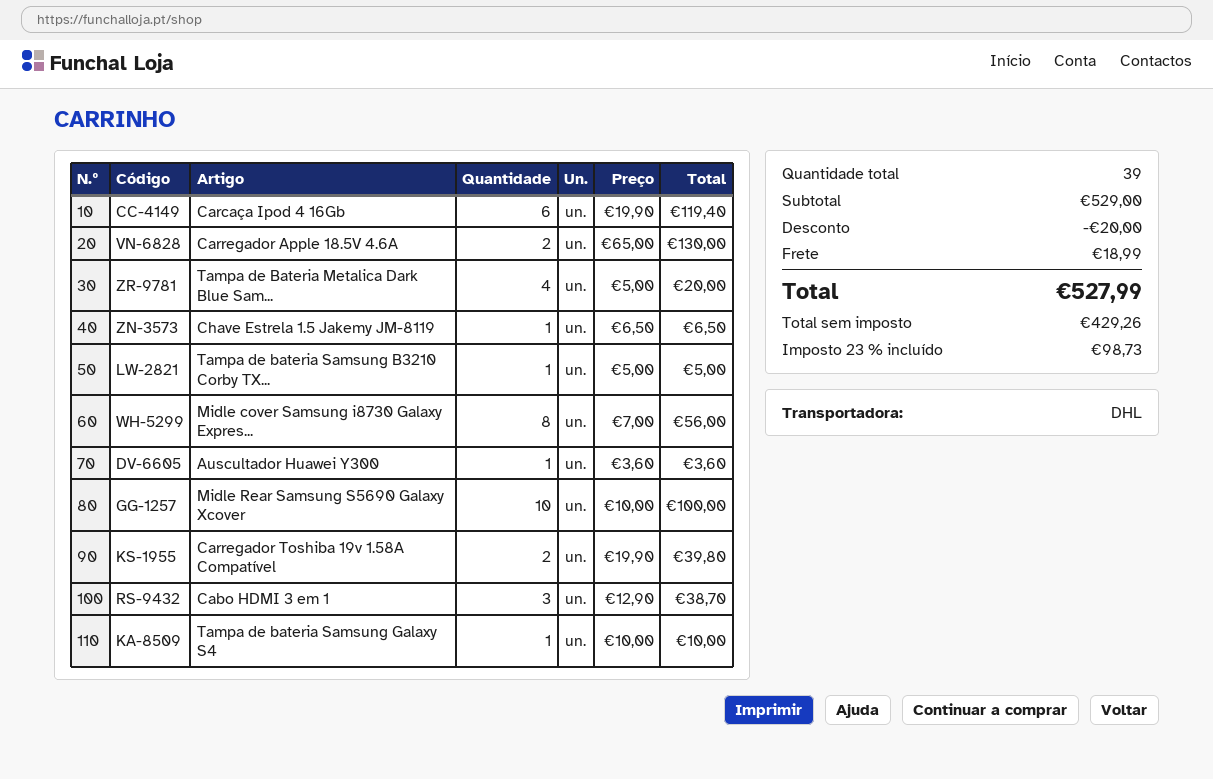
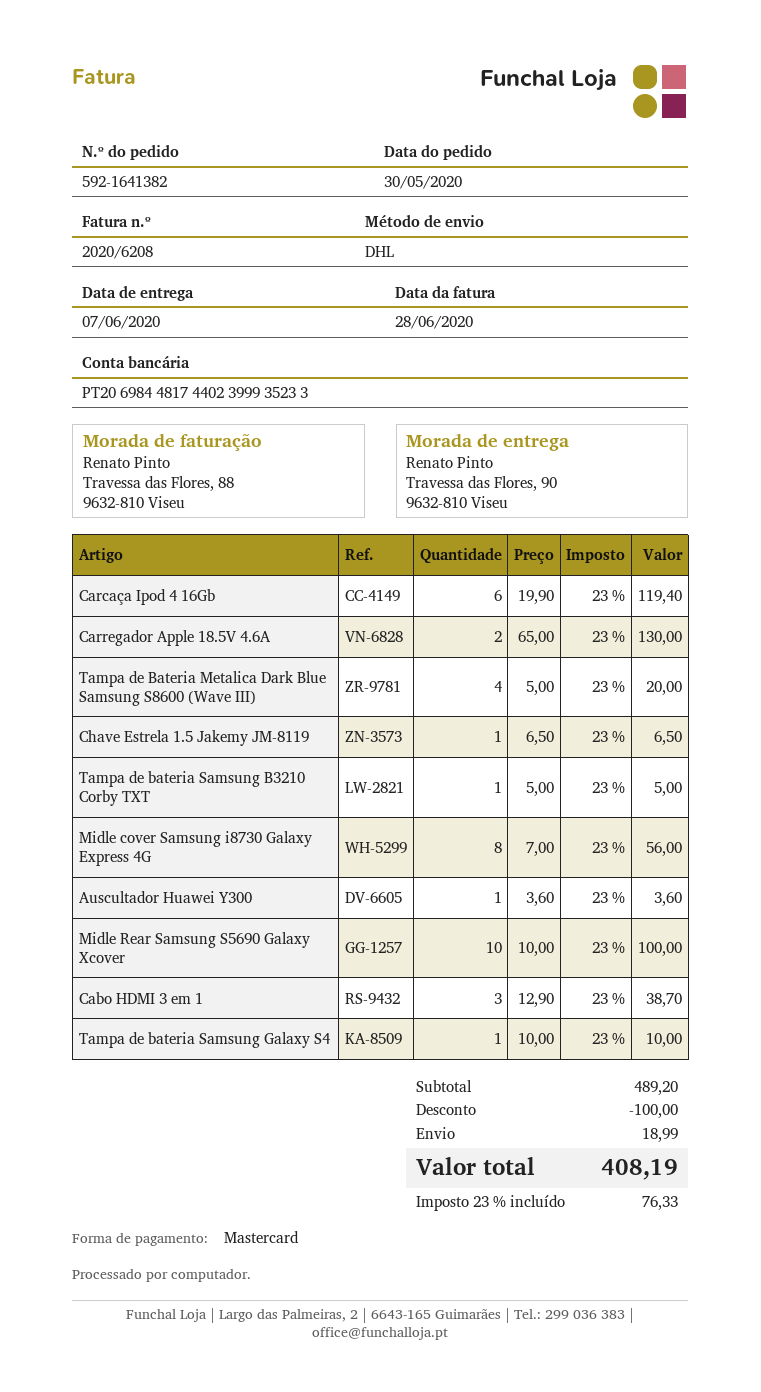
Carregador Toshiba 19v 1.58A Compatível: 2 x 19.90 = 39.80 -> none
subtotal: 529.00 -> 489.20
discount: 20.00 -> 100.00
tax: 23% = 98.73 -> 23% = 76.33
total: 527.99 -> 408.19

